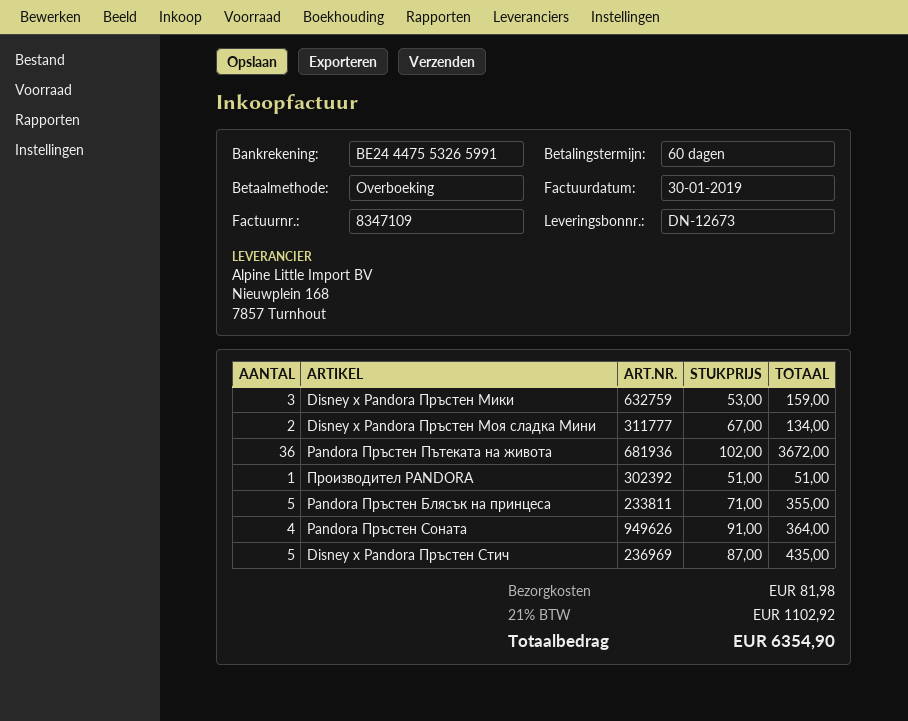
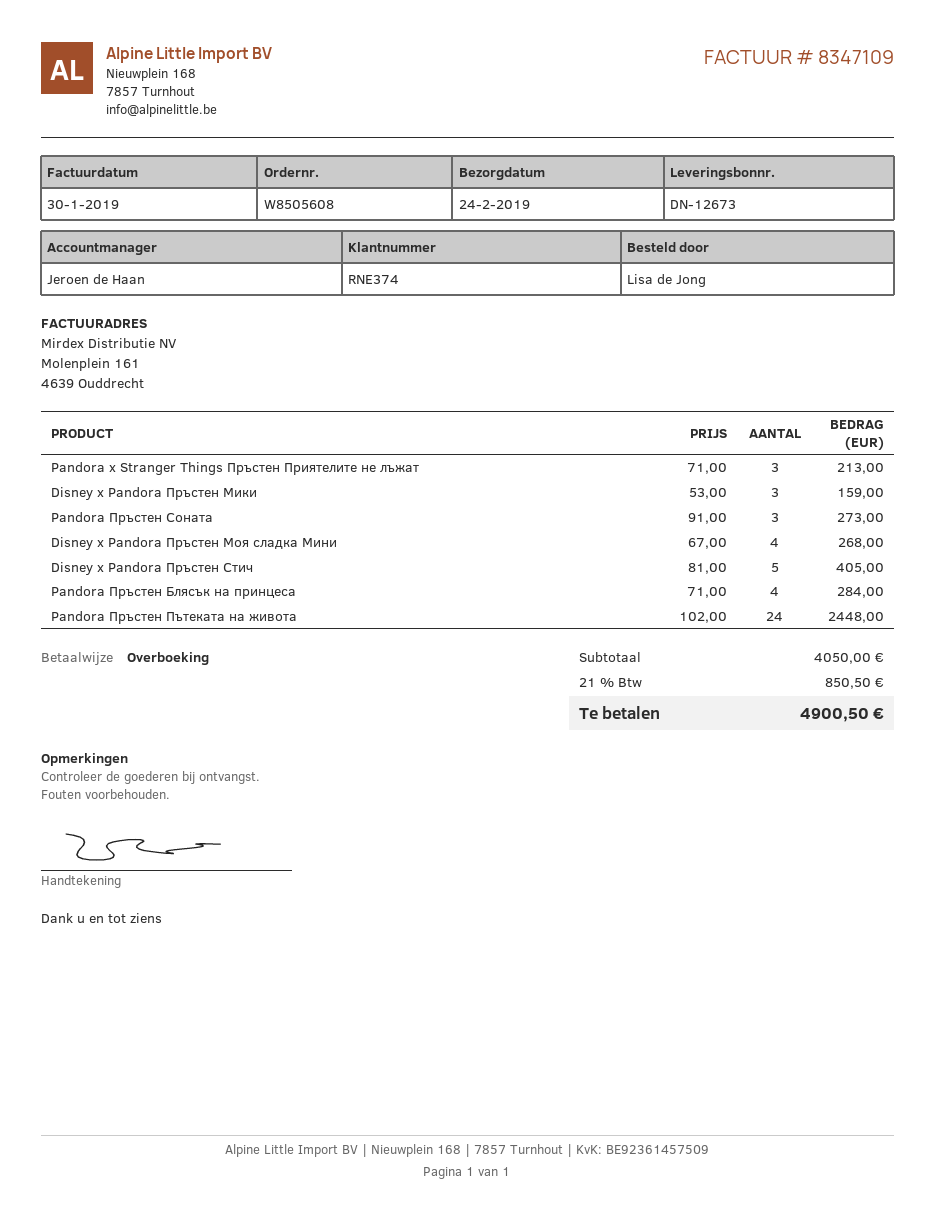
Disney x Pandora Пръстен Моя сладка Мини: 2 x 67.00 = 134.00 -> 4 x 67.00 = 268.00
Pandora Пръстен Пътеката на живота: 36 x 102.00 = 3672.00 -> 24 x 102.00 = 2448.00
Производител PANDORA: 1 x 51.00 = 51.00 -> none
Pandora Пръстен Блясък на принцеса: 5 x 71.00 = 355.00 -> 4 x 71.00 = 284.00
Pandora Пръстен Соната: 4 x 91.00 = 364.00 -> 3 x 91.00 = 273.00
Disney x Pandora Пръстен Стич: 5 x 87.00 = 435.00 -> 5 x 81.00 = 405.00
Pandora x Stranger Things Пръстен Приятелите не лъжат: none -> 3 x 71.00 = 213.00
shipping: 81.98 -> none
tax: 21% = 1102.92 -> 21% = 850.50
total: 6354.90 -> 4900.50

